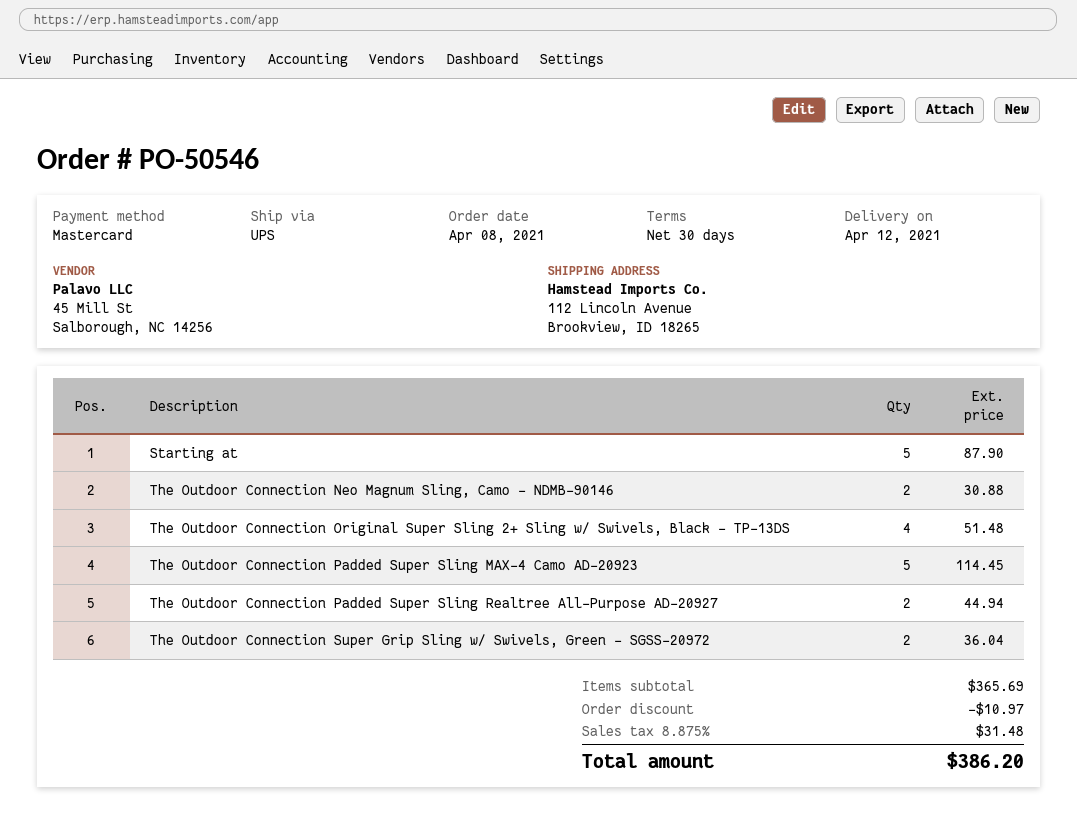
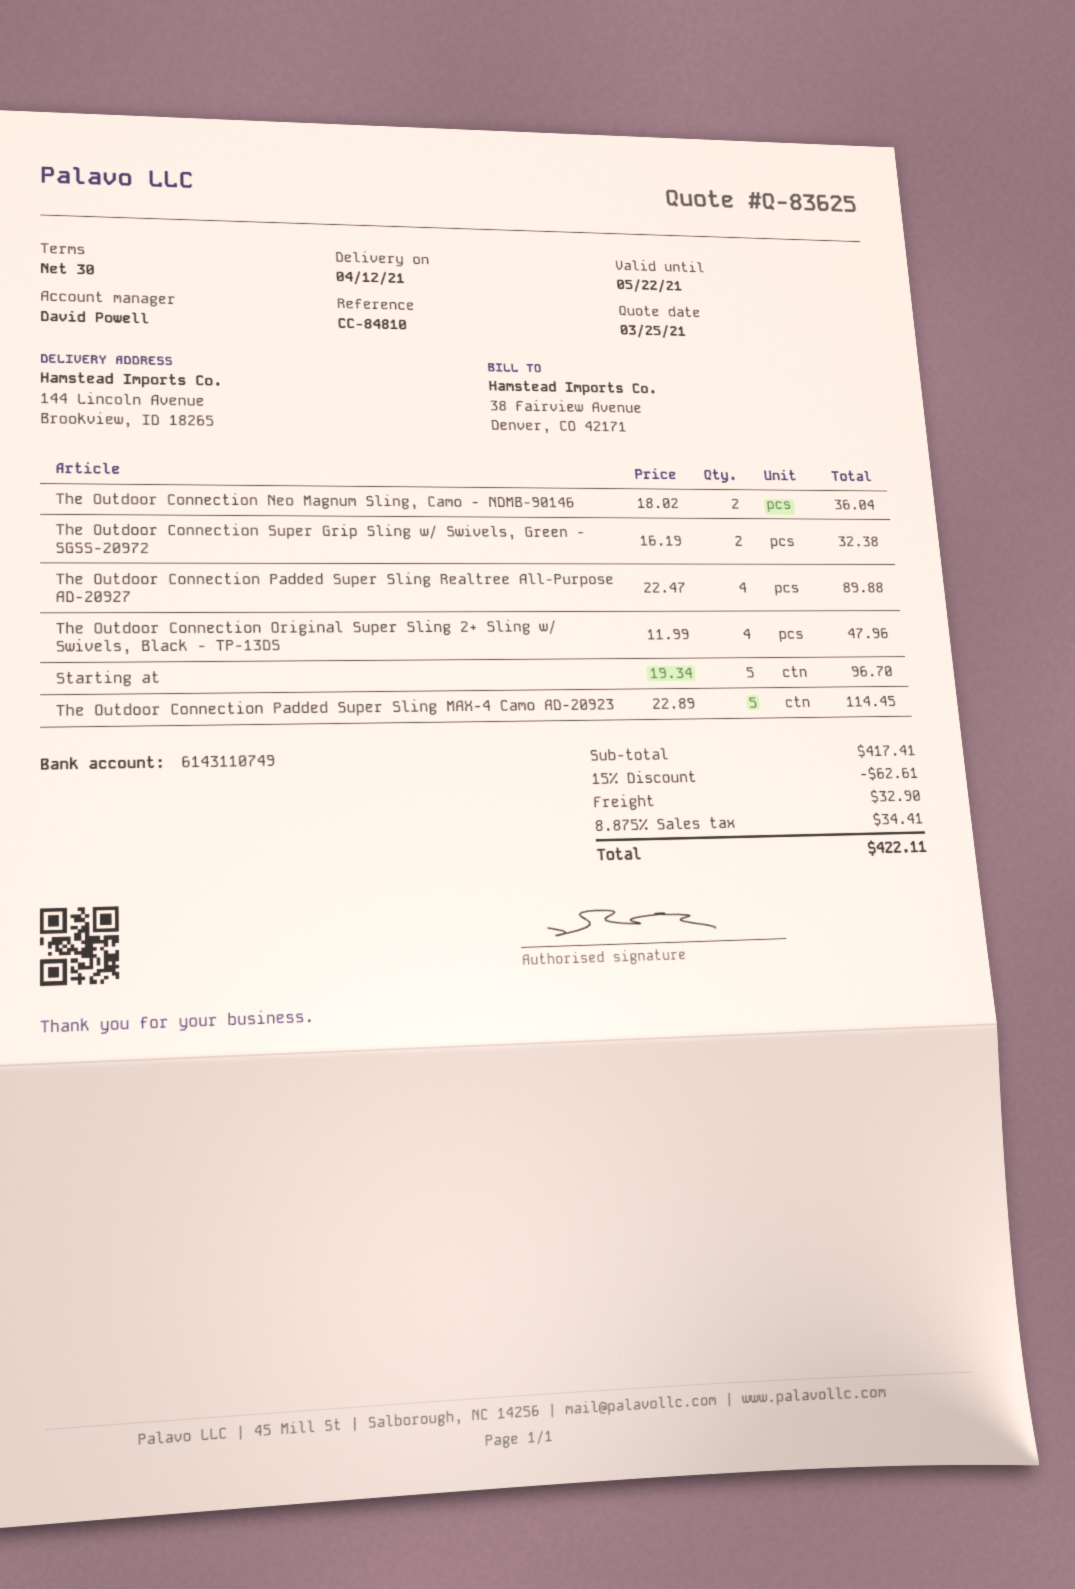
ship to: 112 Lincoln Avenue, Brookview, ID 18265 -> 144 Lincoln Avenue, Brookview, ID 18265
Starting at: 5 for 87.90 -> 5 for 96.70
The Outdoor Connection Neo Magnum Sling, Camo - NDMB-90146: 2 for 30.88 -> 2 for 36.04
The Outdoor Connection Original Super Sling 2+ Sling w/ Swivels, Black - TP-13DS: 4 for 51.48 -> 4 for 47.96
The Outdoor Connection Padded Super Sling Realtree All-Purpose AD-20927: 2 for 44.94 -> 4 for 89.88
The Outdoor Connection Super Grip Sling w/ Swivels, Green - SGSS-20972: 2 for 36.04 -> 2 for 32.38
subtotal: 365.69 -> 417.41
discount: 10.97 -> 62.61
shipping: none -> 32.90
tax: 8.875% = 31.48 -> 8.875% = 34.41
total: 386.20 -> 422.11

